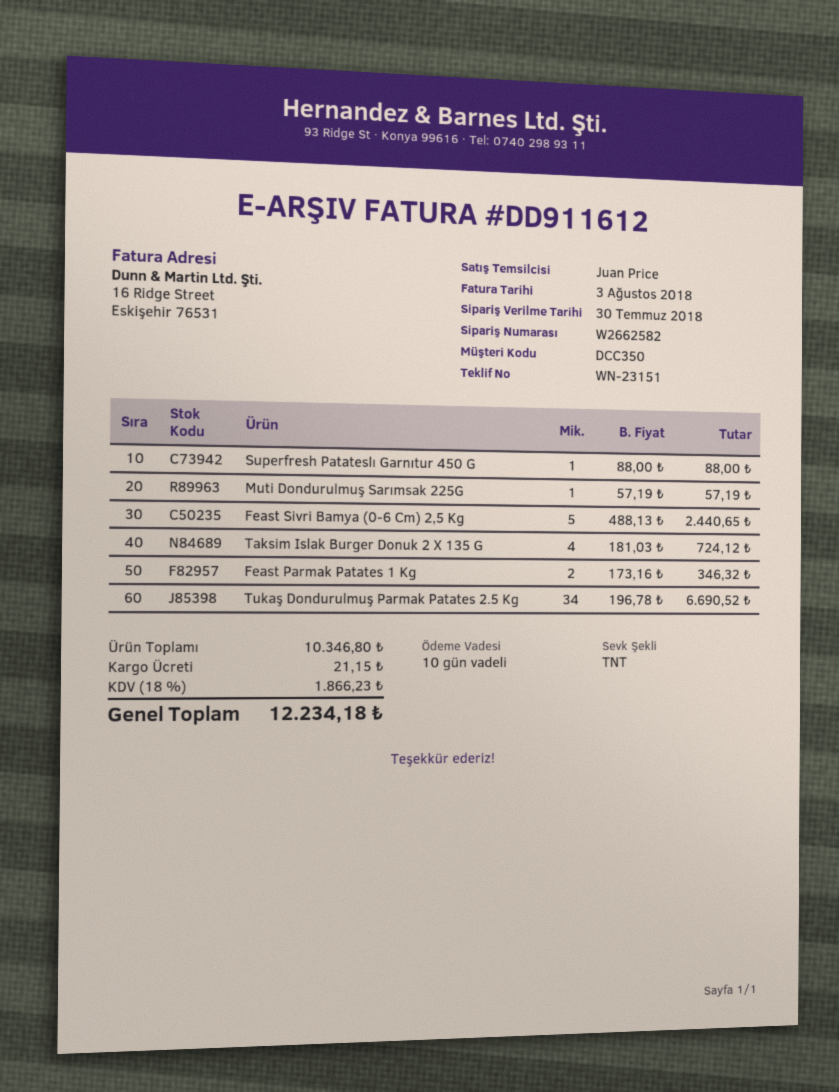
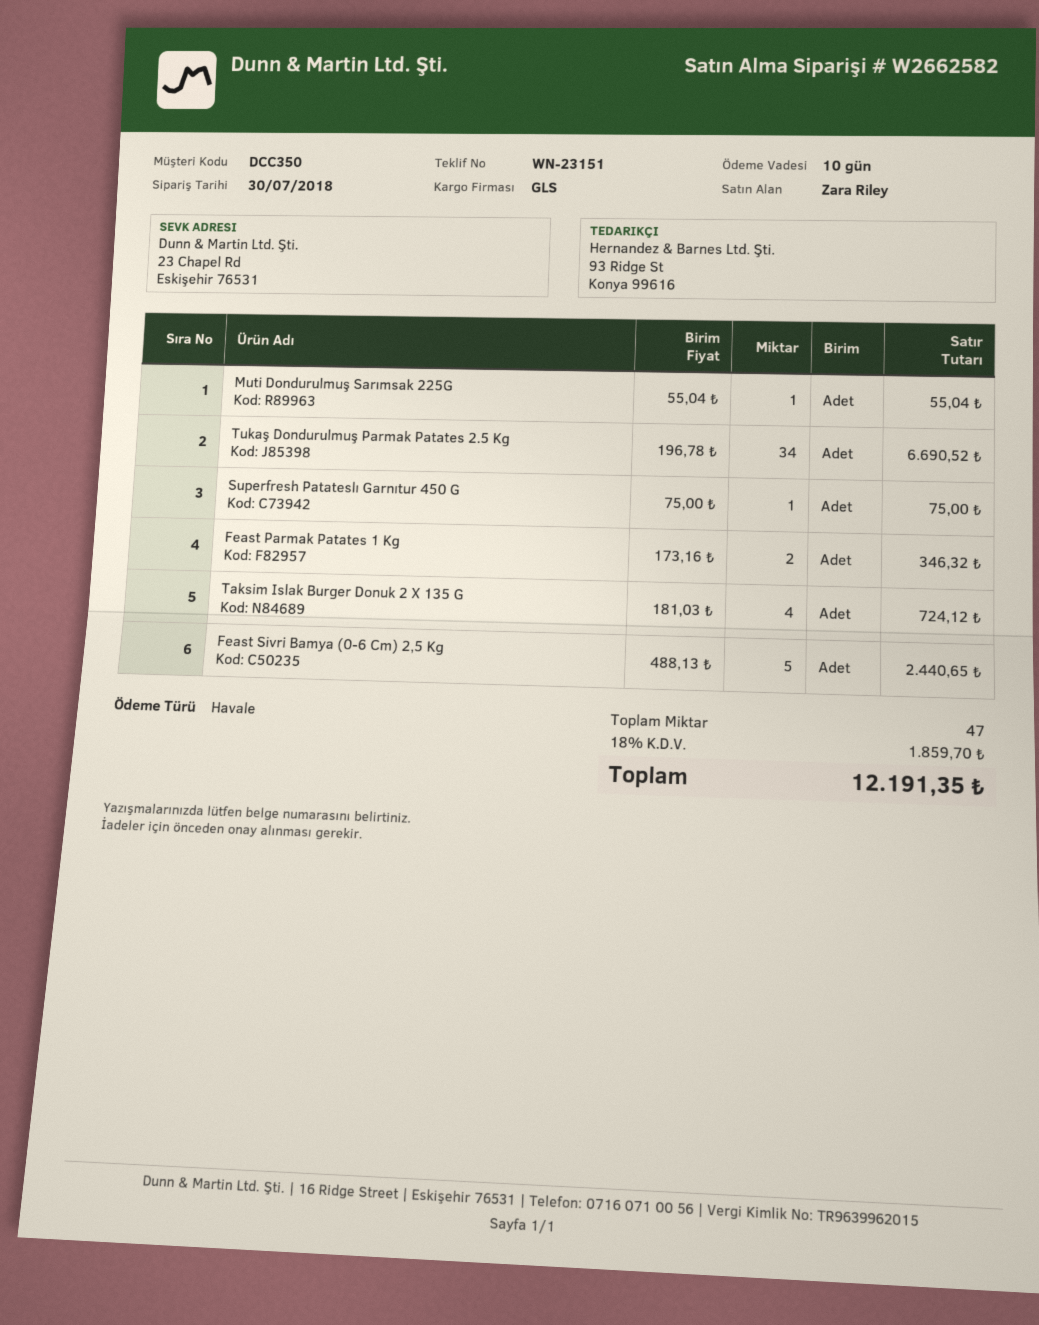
shipping method: TNT -> GLS
Superfresh Patateslı Garnıtur 450 G: 1 x 88.00 = 88.00 -> 1 x 75.00 = 75.00
Muti Dondurulmuş Sarımsak 225G: 1 x 57.19 = 57.19 -> 1 x 55.04 = 55.04
shipping: 21.15 -> none
tax: 18% = 1866.23 -> 18% = 1859.70
total: 12234.18 -> 12191.35

